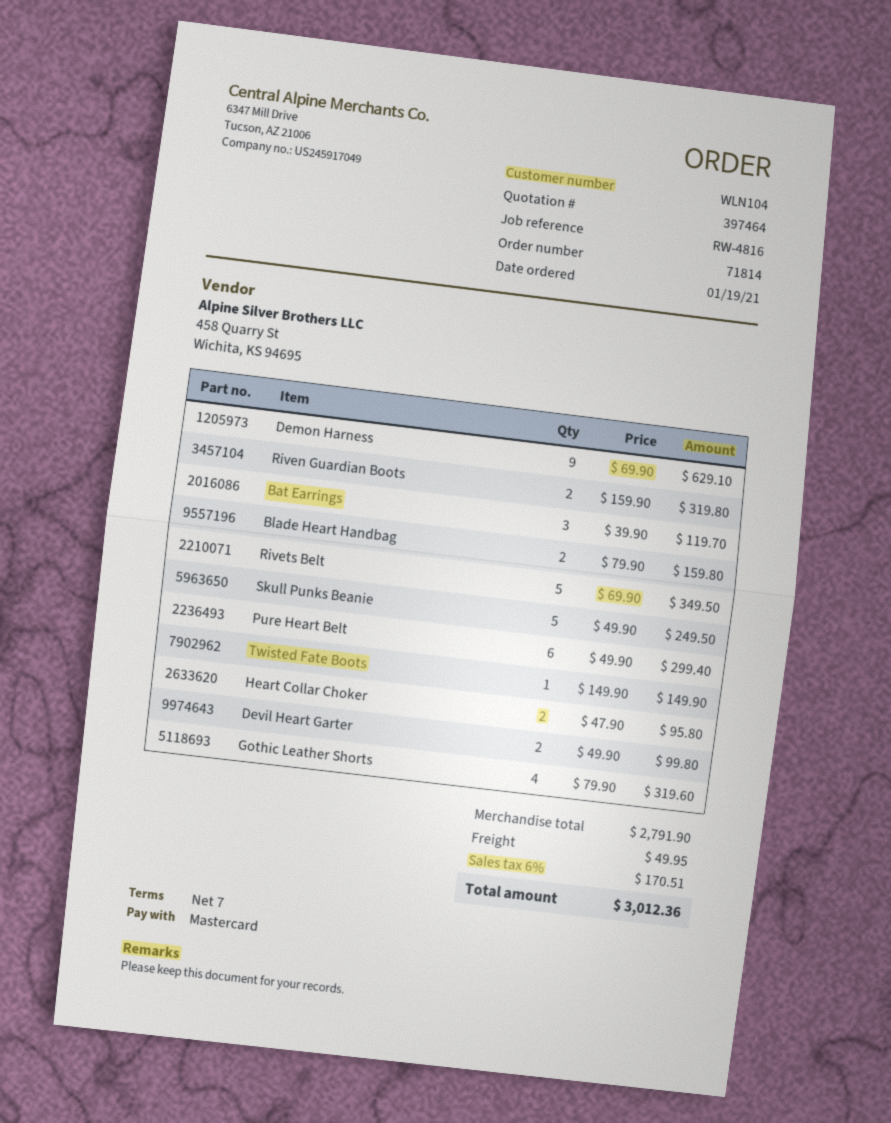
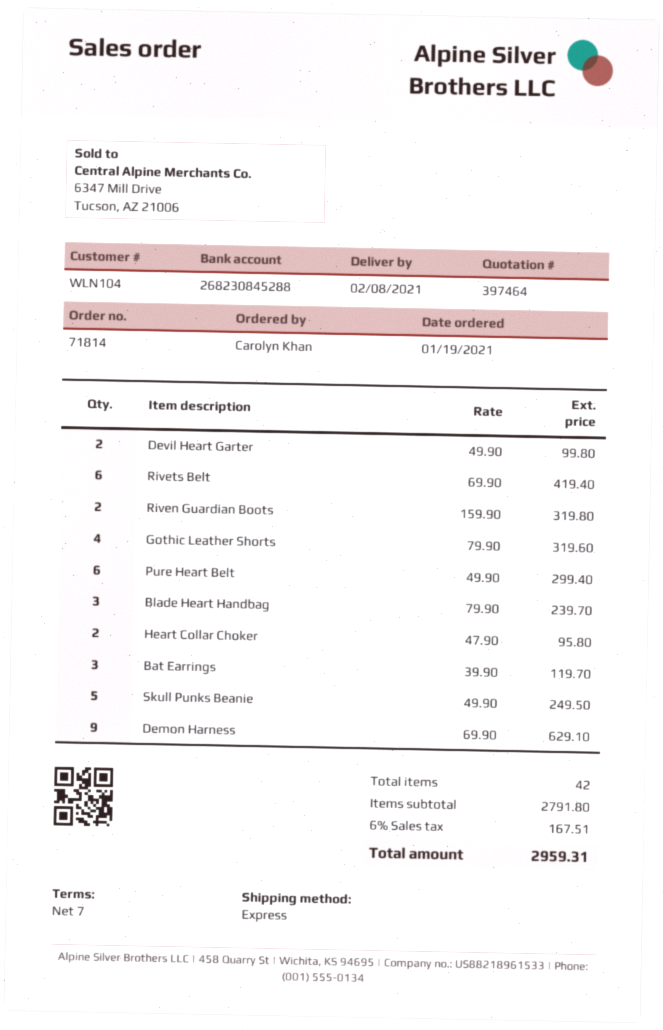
Blade Heart Handbag: 2 x 79.90 = 159.80 -> 3 x 79.90 = 239.70
Rivets Belt: 5 x 69.90 = 349.50 -> 6 x 69.90 = 419.40
Twisted Fate Boots: 1 x 149.90 = 149.90 -> none
subtotal: 2791.90 -> 2791.80
shipping: 49.95 -> none
tax: 6% = 170.51 -> 6% = 167.51
total: 3012.36 -> 2959.31

